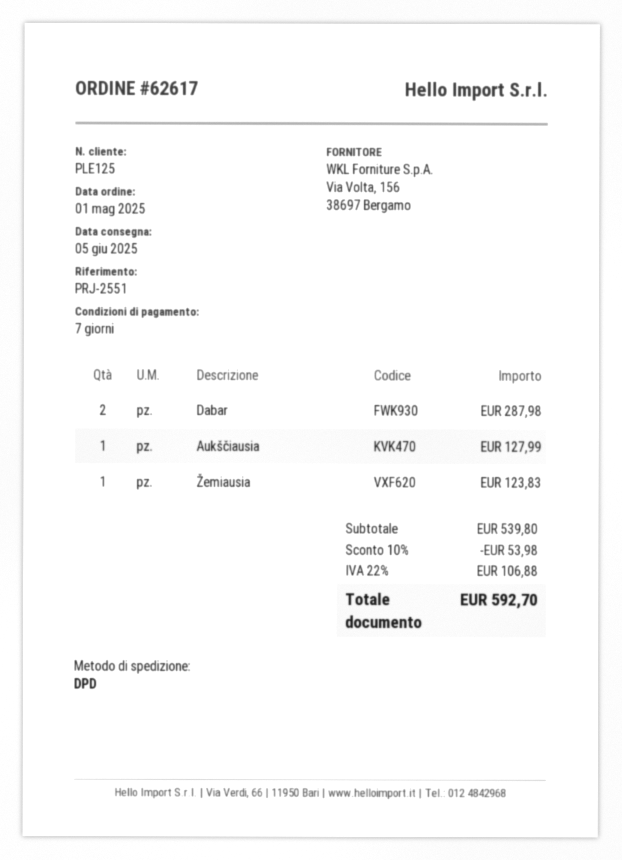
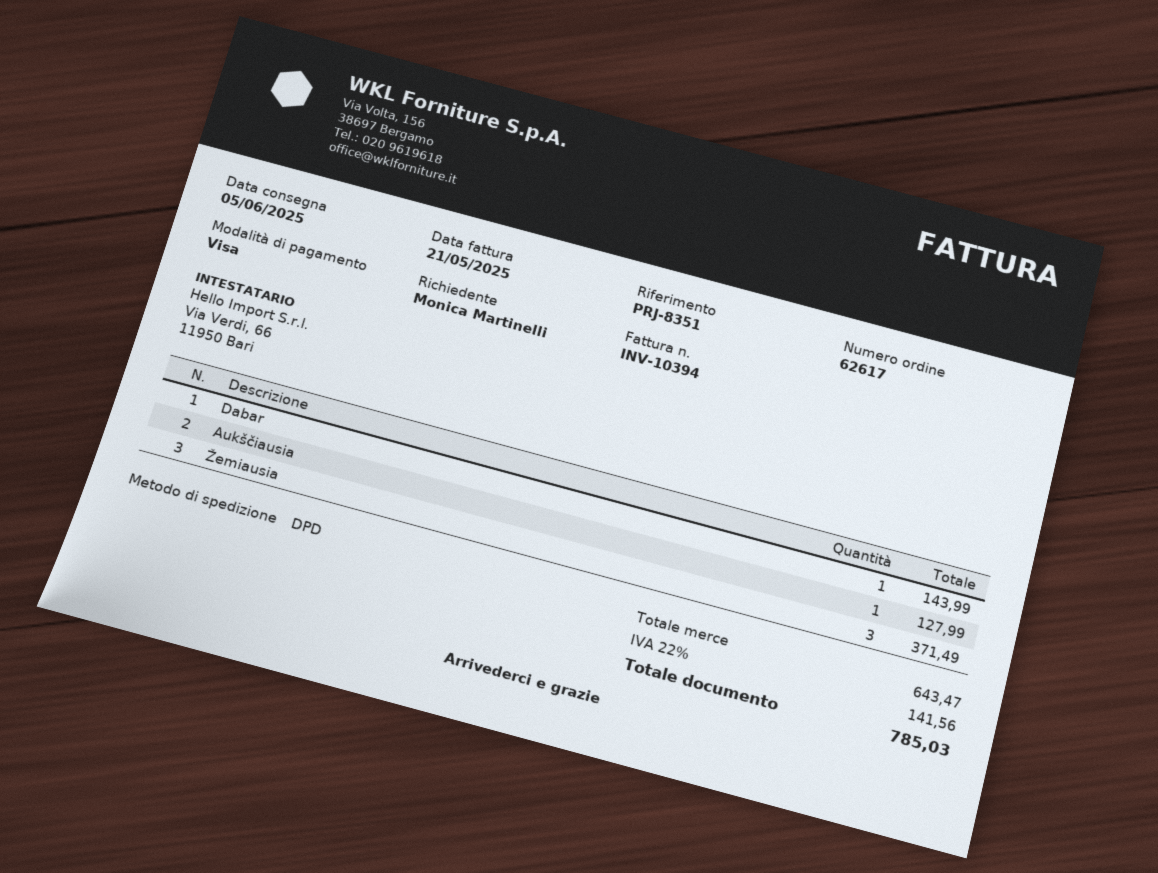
reference: PRJ-2551 -> PRJ-8351
Dabar: 2 for 287.98 -> 1 for 143.99
Žemiausia: 1 for 123.83 -> 3 for 371.49
subtotal: 539.80 -> 643.47
discount: 10% = 53.98 -> none
tax: 22% = 106.88 -> 22% = 141.56
total: 592.70 -> 785.03

